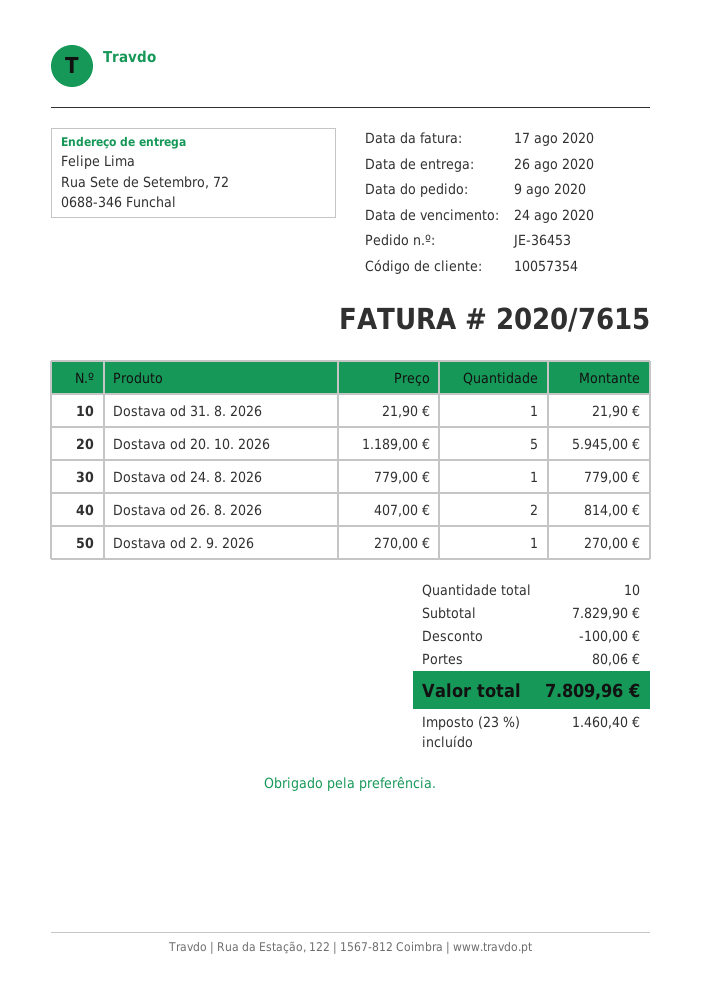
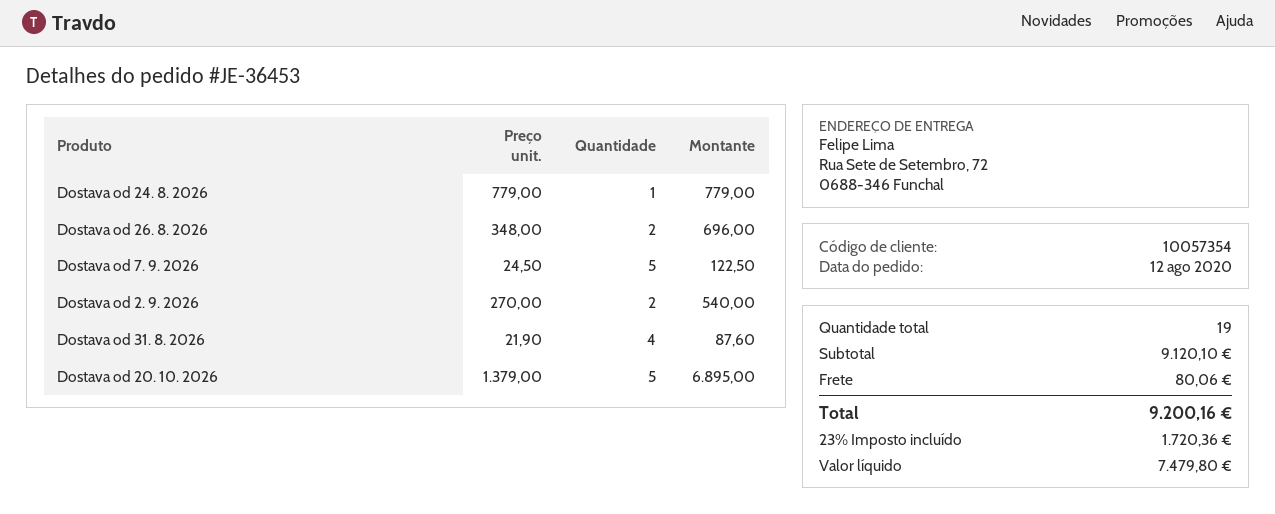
order date: 2020-08-09 -> 2020-08-12
Dostava od 31. 8. 2026: 1 x 21.90 = 21.90 -> 4 x 21.90 = 87.60
Dostava od 20. 10. 2026: 5 x 1189.00 = 5945.00 -> 5 x 1379.00 = 6895.00
Dostava od 26. 8. 2026: 2 x 407.00 = 814.00 -> 2 x 348.00 = 696.00
Dostava od 2. 9. 2026: 1 x 270.00 = 270.00 -> 2 x 270.00 = 540.00
Dostava od 7. 9. 2026: none -> 5 x 24.50 = 122.50
total quantity: 10 -> 19
subtotal: 7829.90 -> 9120.10
discount: 100.00 -> none
tax: 23% = 1460.40 -> 23% = 1720.36
total: 7809.96 -> 9200.16

